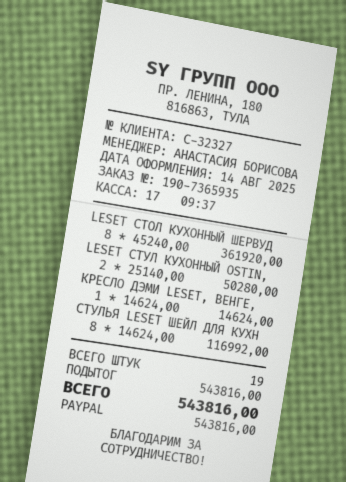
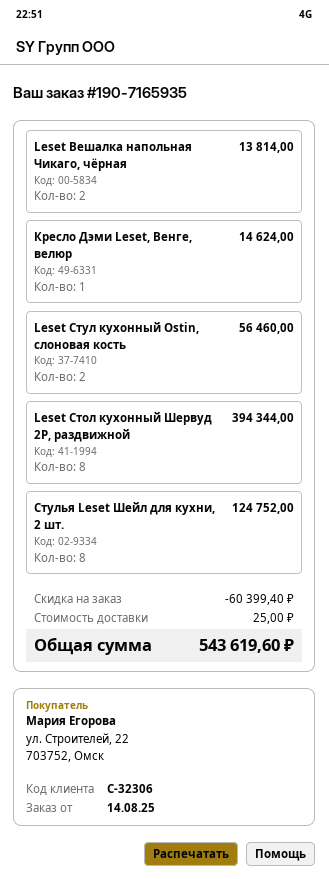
order number: 190-7365935 -> 190-7165935
customer number: C-32327 -> C-32306
LESET СТОЛ КУХОННЫЙ ШЕРВУД: 8 for 361920.00 -> 8 for 394344.00
LESET СТУЛ КУХОННЫЙ OSTIN,: 2 for 50280.00 -> 2 for 56460.00
СТУЛЬЯ LESET ШЕЙЛ ДЛЯ КУХН: 8 for 116992.00 -> 8 for 124752.00
Leset Вешалка напольная Чикаго, чёрная: none -> 2 for 13814.00
discount: none -> 60399.40
shipping: none -> 25.00
total: 543816.00 -> 543619.60

